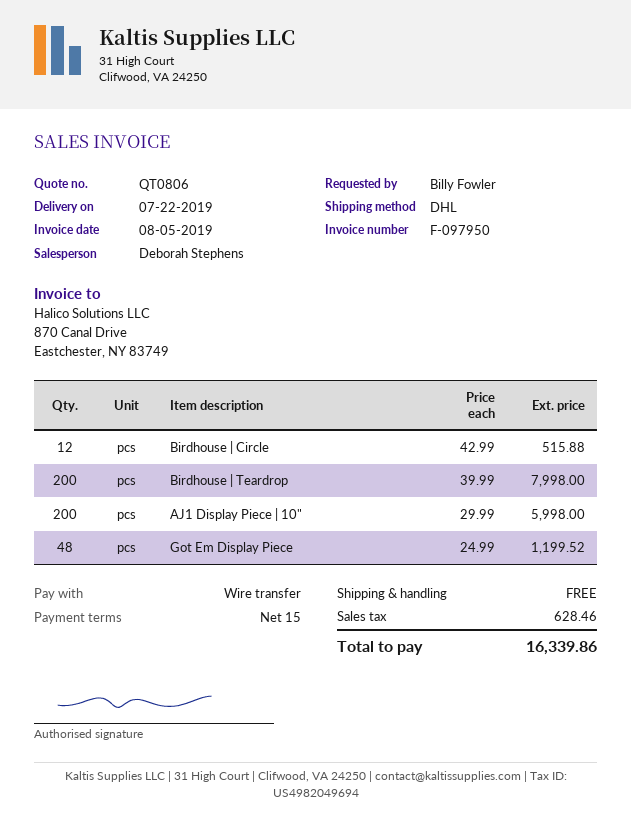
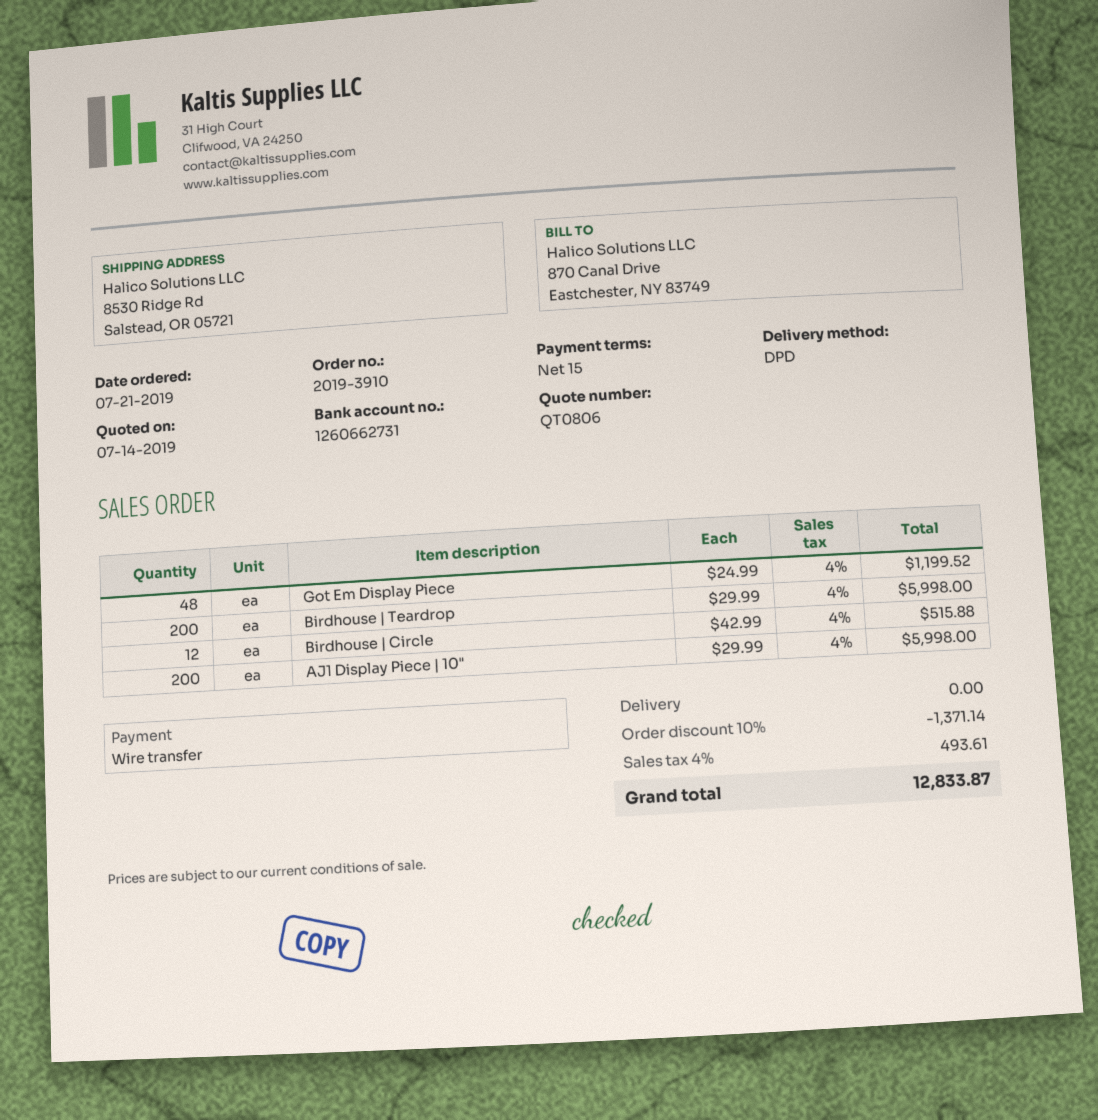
shipping method: DHL -> DPD
Birdhouse | Teardrop: 200 x 39.99 = 7998.00 -> 200 x 29.99 = 5998.00
discount: none -> 10% = 1371.14
tax: 628.46 -> 493.61
total: 16339.86 -> 12833.87

